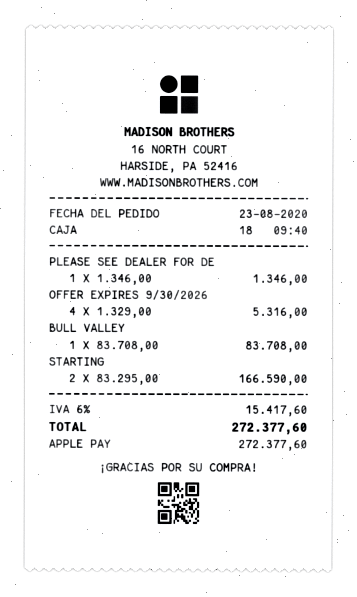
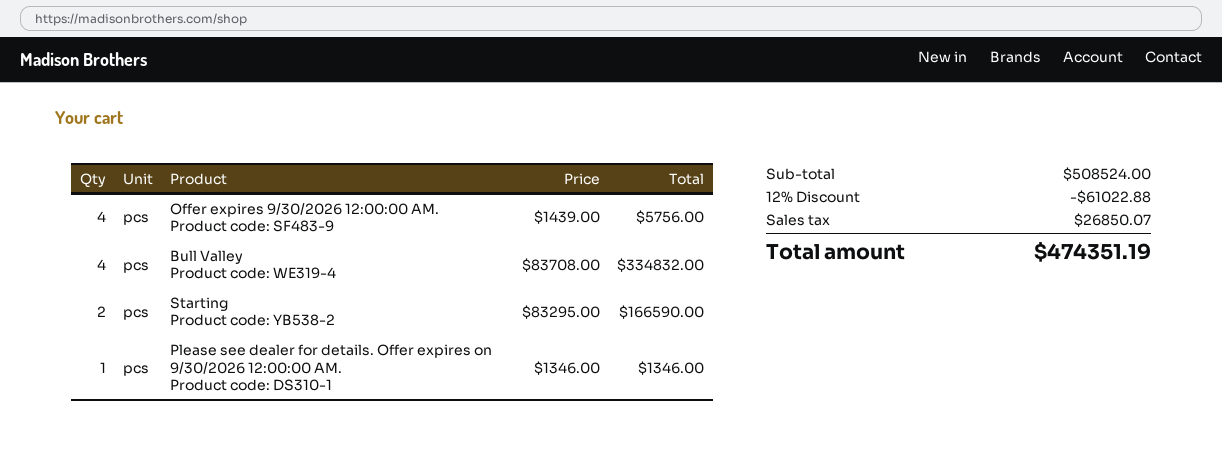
OFFER EXPIRES 9/30/2026: 4 x 1329.00 = 5316.00 -> 4 x 1439.00 = 5756.00
BULL VALLEY: 1 x 83708.00 = 83708.00 -> 4 x 83708.00 = 334832.00
discount: none -> 12% = 61022.88
tax: 15417.60 -> 26850.07
total: 272377.60 -> 474351.19

